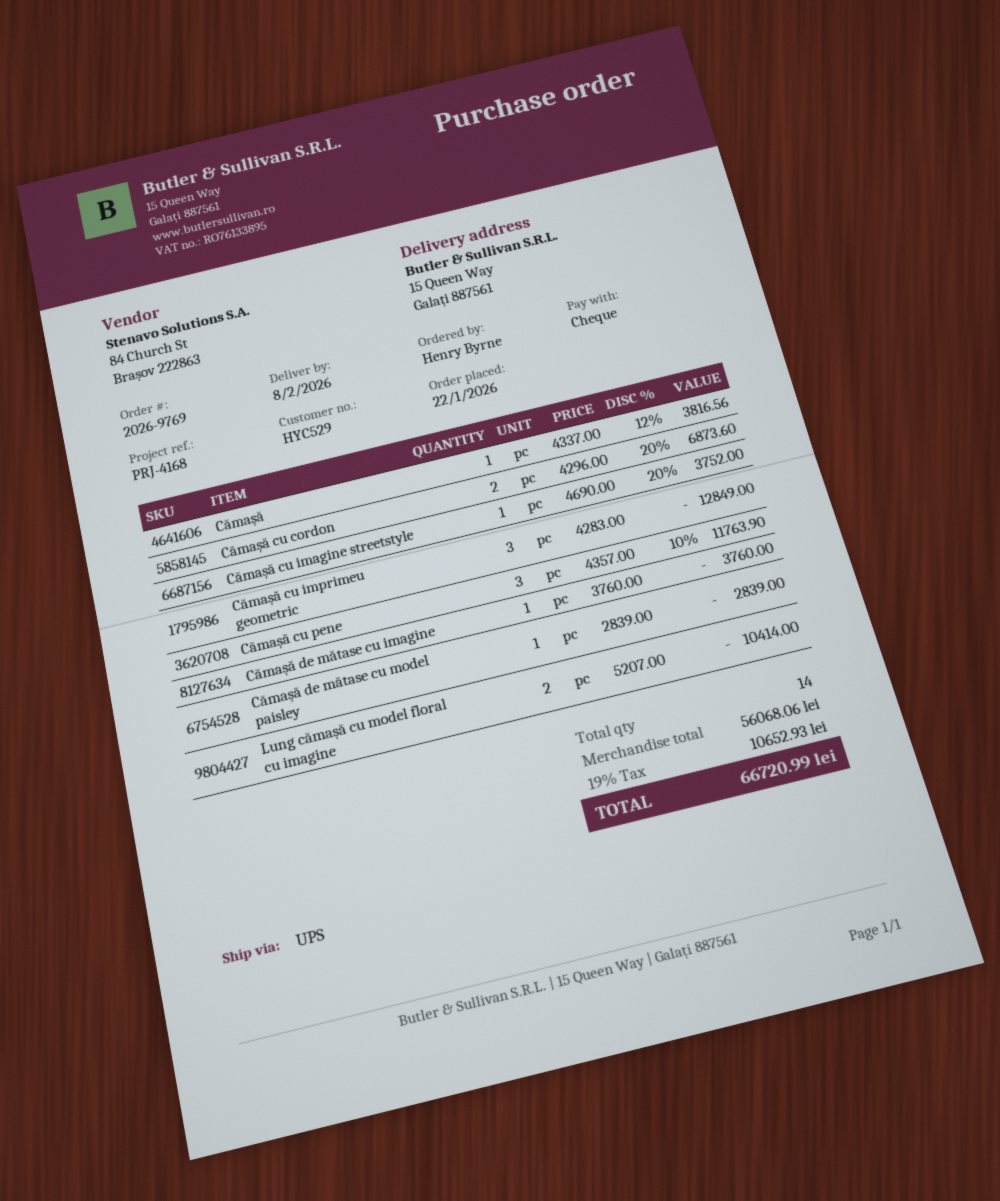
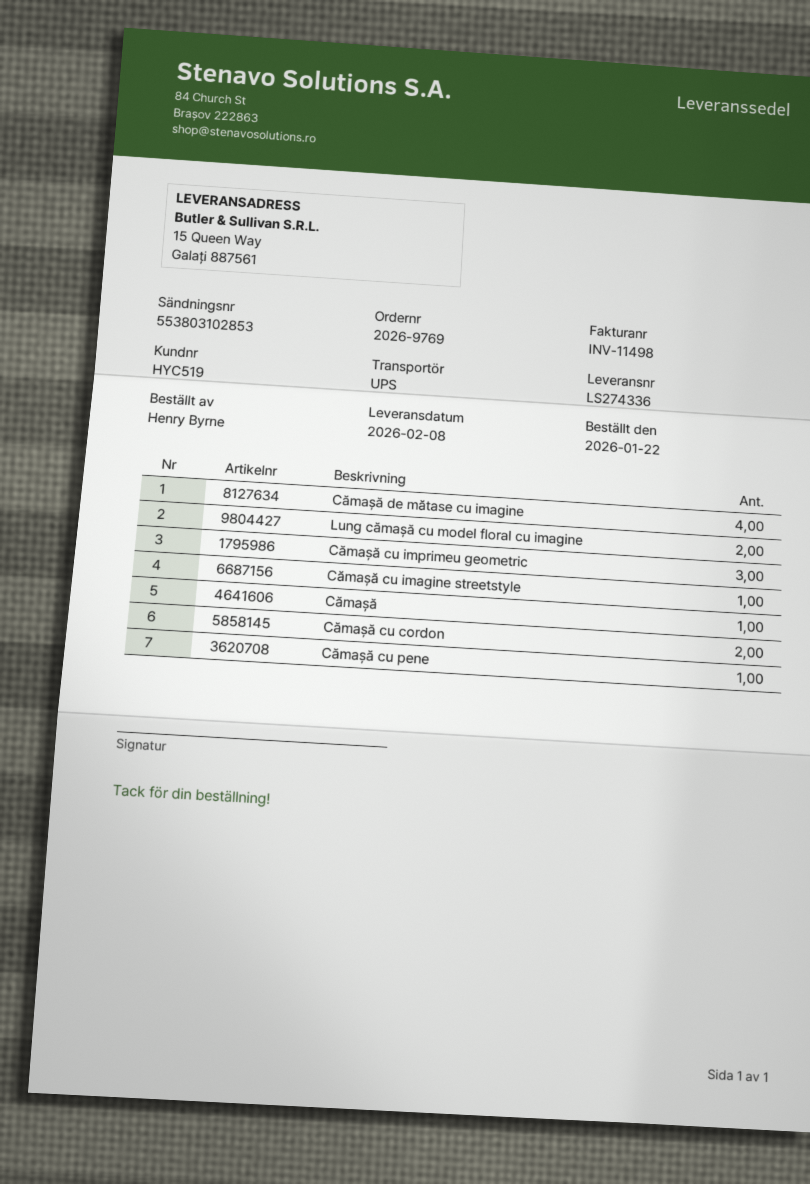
customer number: HYC529 -> HYC519
Cămașă cu pene: 3 -> 1
Cămașă de mătase cu imagine: 1 -> 4
Cămașă de mătase cu model paisley: 1 -> none

